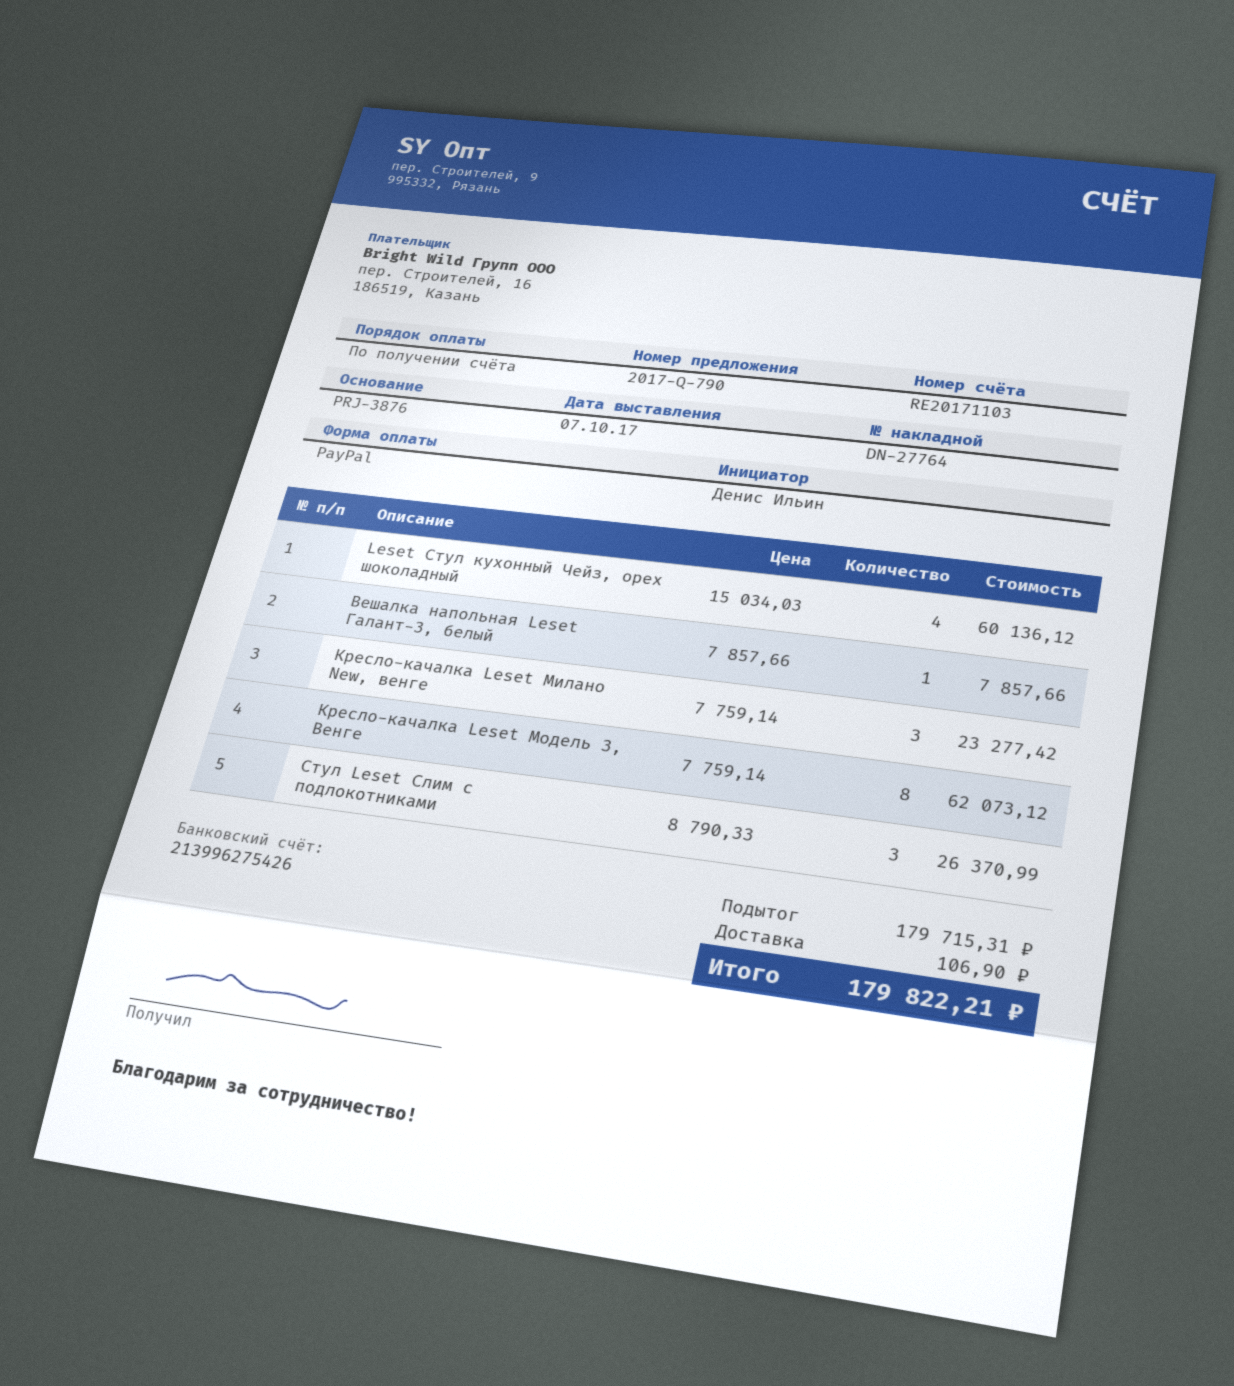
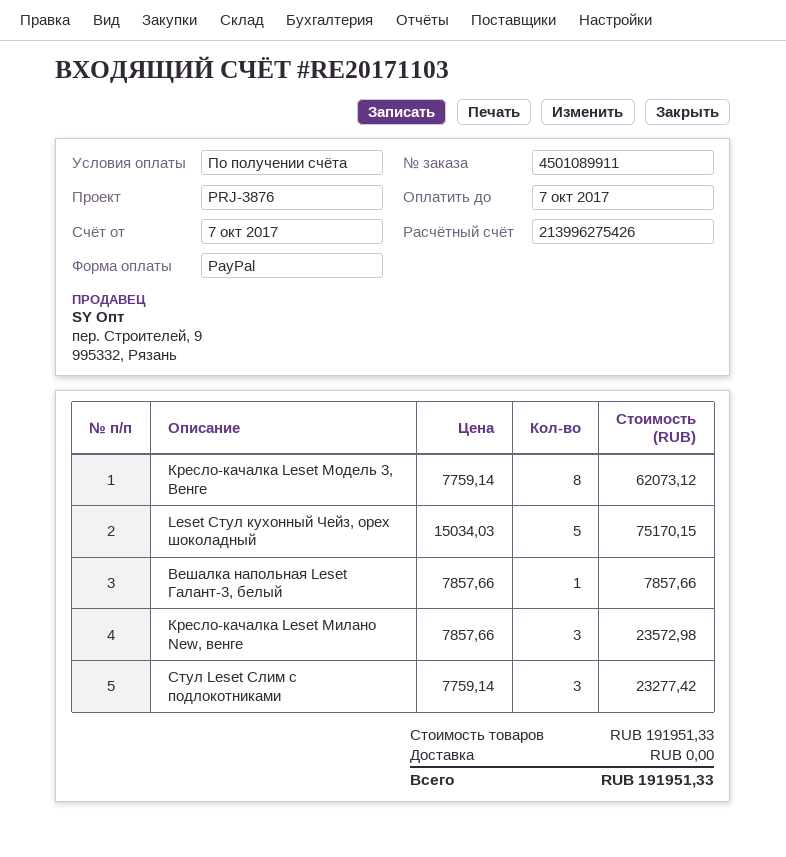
Leset Стул кухонный Чейз, орех шоколадный: 4 x 15034.03 = 60136.12 -> 5 x 15034.03 = 75170.15
Кресло-качалка Leset Милано New, венге: 3 x 7759.14 = 23277.42 -> 3 x 7857.66 = 23572.98
Стул Leset Слим с подлокотниками: 3 x 8790.33 = 26370.99 -> 3 x 7759.14 = 23277.42
subtotal: 179715.31 -> 191951.33
shipping: 106.90 -> 0.00
total: 179822.21 -> 191951.33

